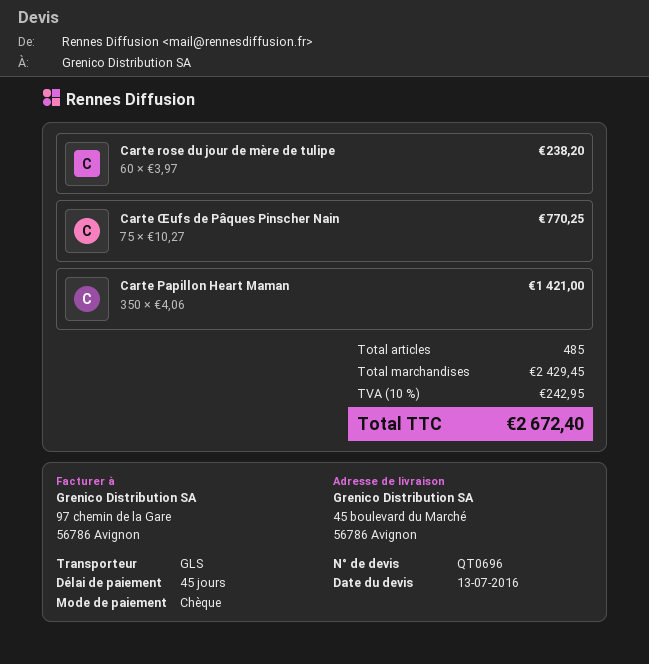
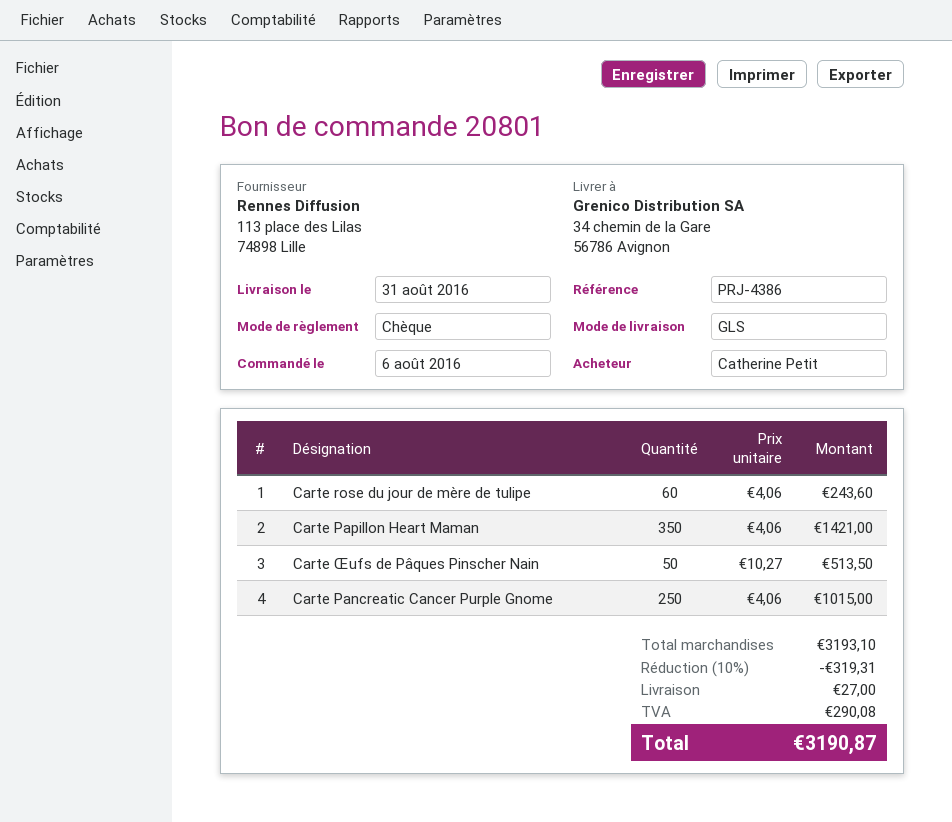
ship to: 45 boulevard du Marché, 56786 Avignon -> 34 chemin de la Gare, 56786 Avignon
Carte rose du jour de mère de tulipe: 60 x 3.97 = 238.20 -> 60 x 4.06 = 243.60
Carte Œufs de Pâques Pinscher Nain: 75 x 10.27 = 770.25 -> 50 x 10.27 = 513.50
Carte Pancreatic Cancer Purple Gnome: none -> 250 x 4.06 = 1015.00
subtotal: 2429.45 -> 3193.10
discount: none -> 10% = 319.31
shipping: none -> 27.00
tax: 242.95 -> 290.08
total: 2672.40 -> 3190.87

